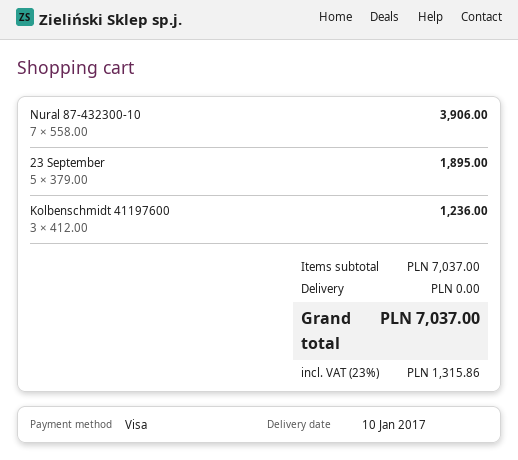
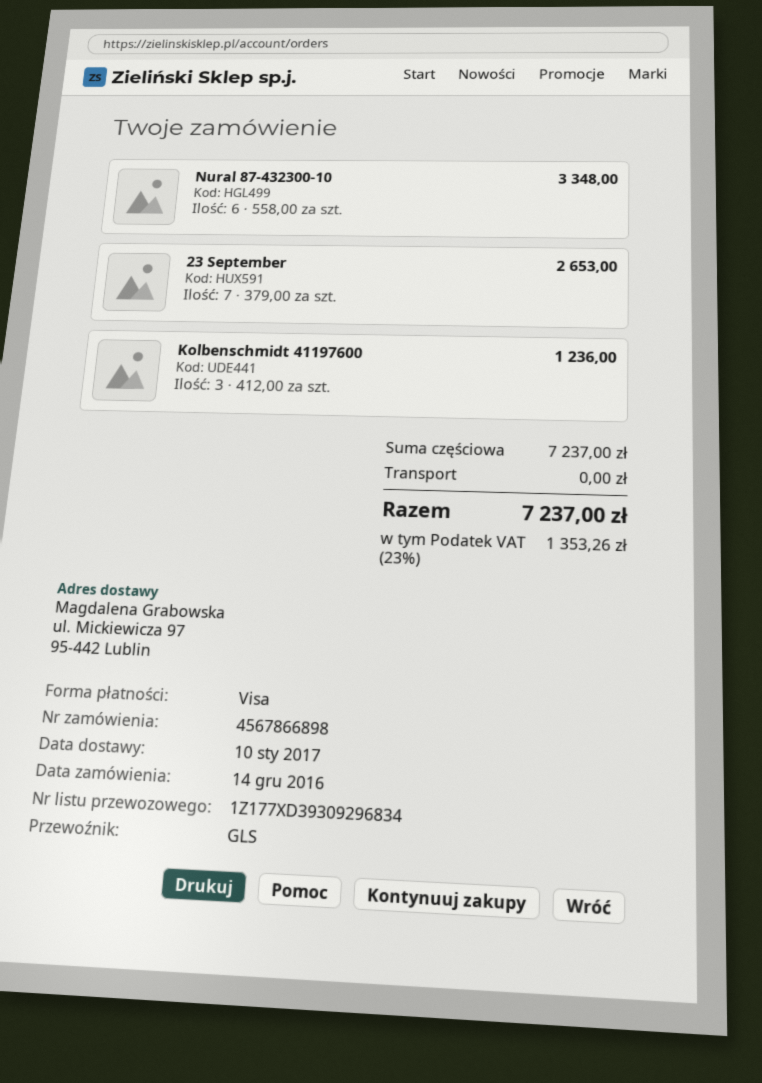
Nural 87-432300-10: 7 x 558.00 = 3906.00 -> 6 x 558.00 = 3348.00
23 September: 5 x 379.00 = 1895.00 -> 7 x 379.00 = 2653.00
subtotal: 7037.00 -> 7237.00
tax: 23% = 1315.86 -> 23% = 1353.26
total: 7037.00 -> 7237.00

